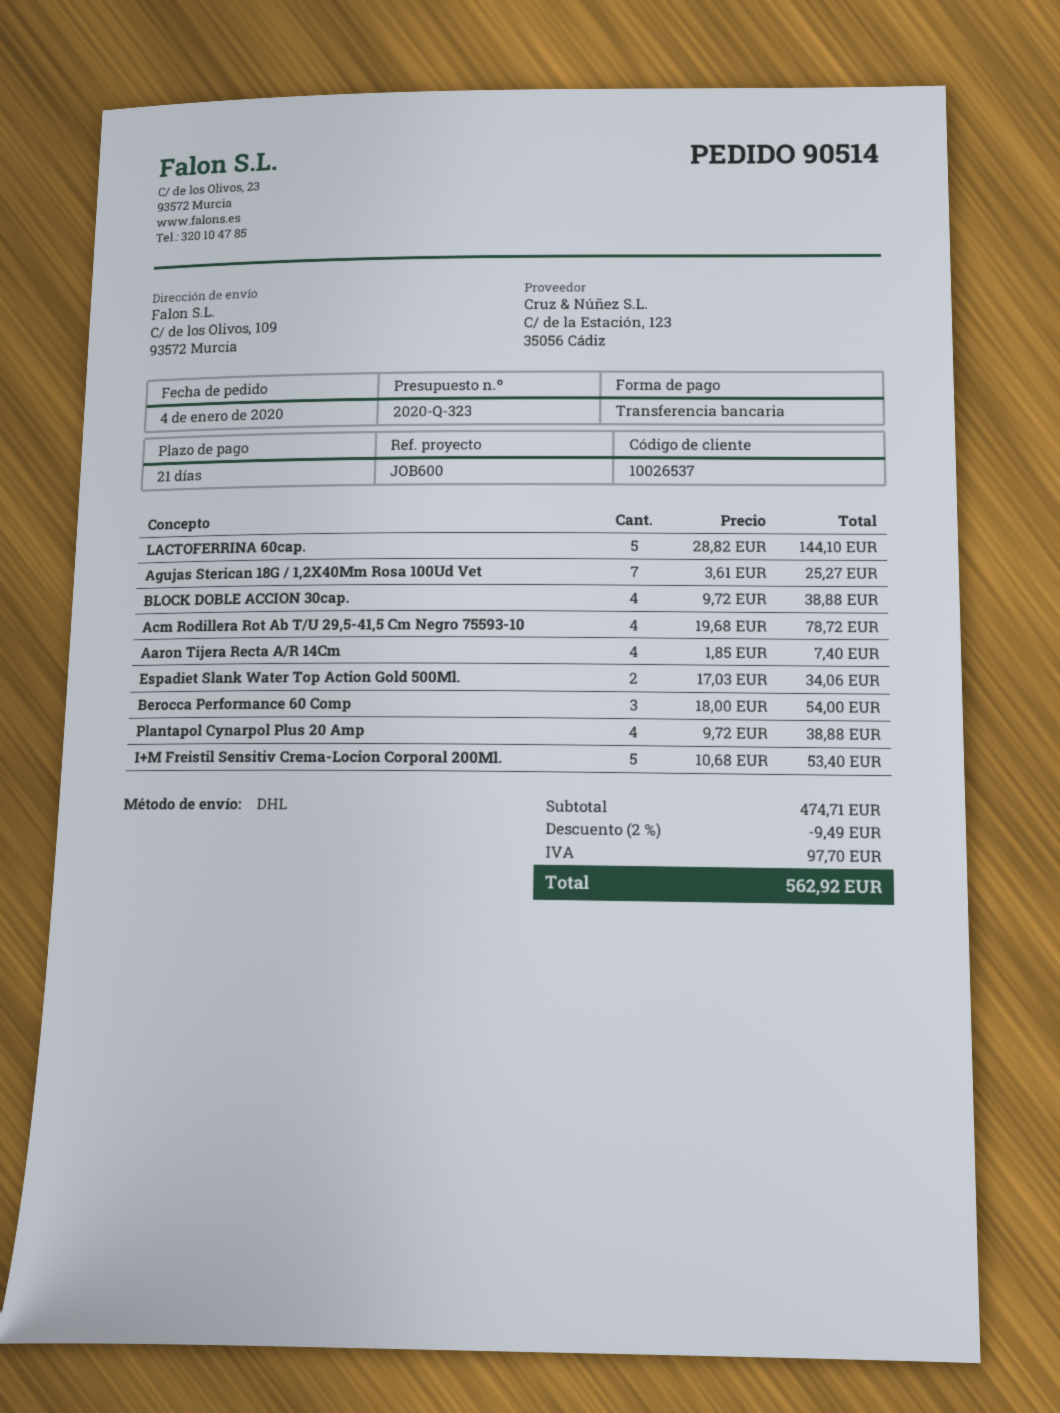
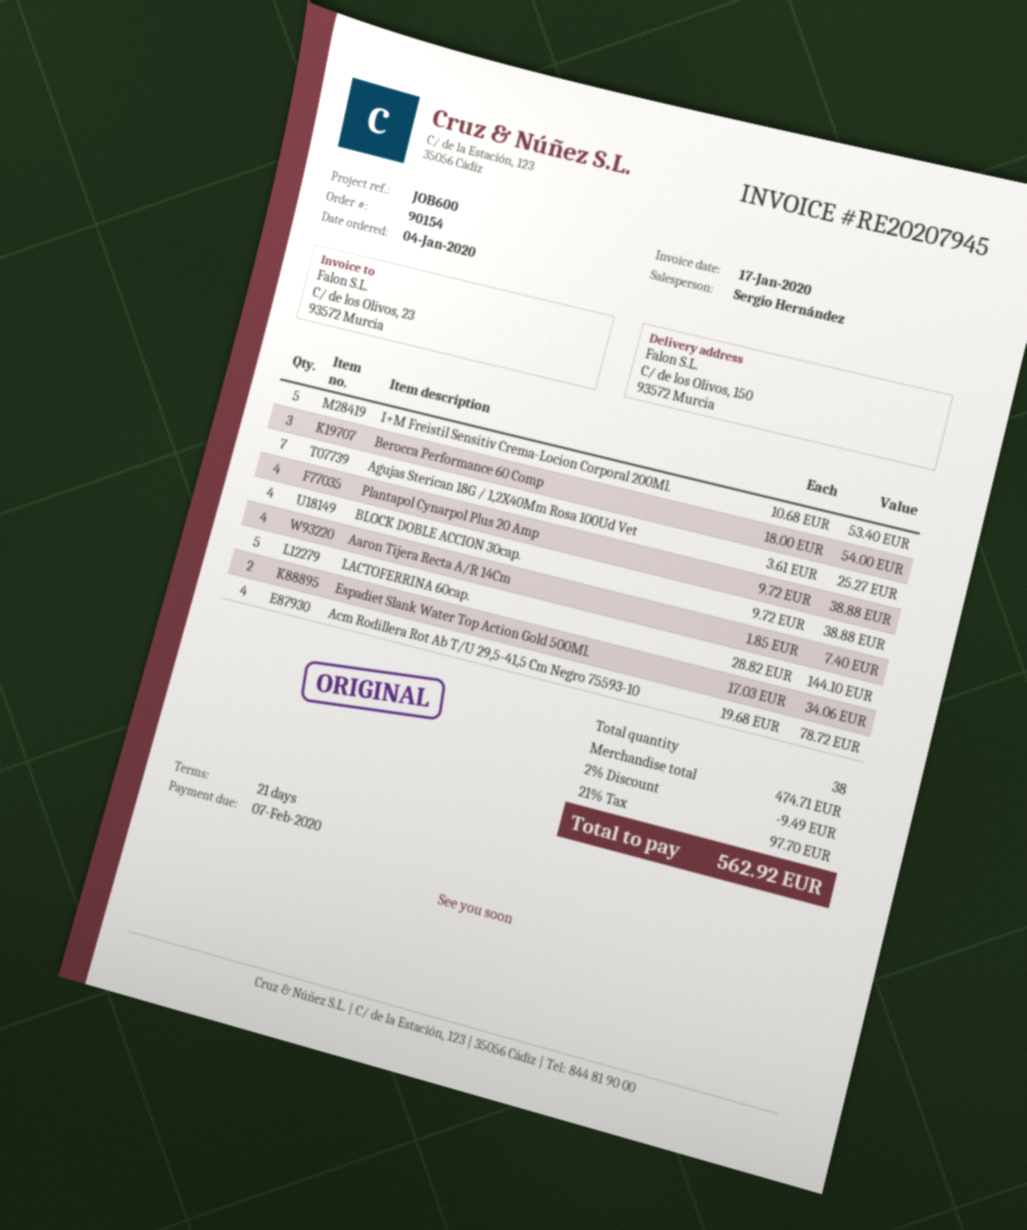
order number: 90514 -> 90154
ship to: C/ de los Olivos, 109, 93572 Murcia -> C/ de los Olivos, 150, 93572 Murcia

